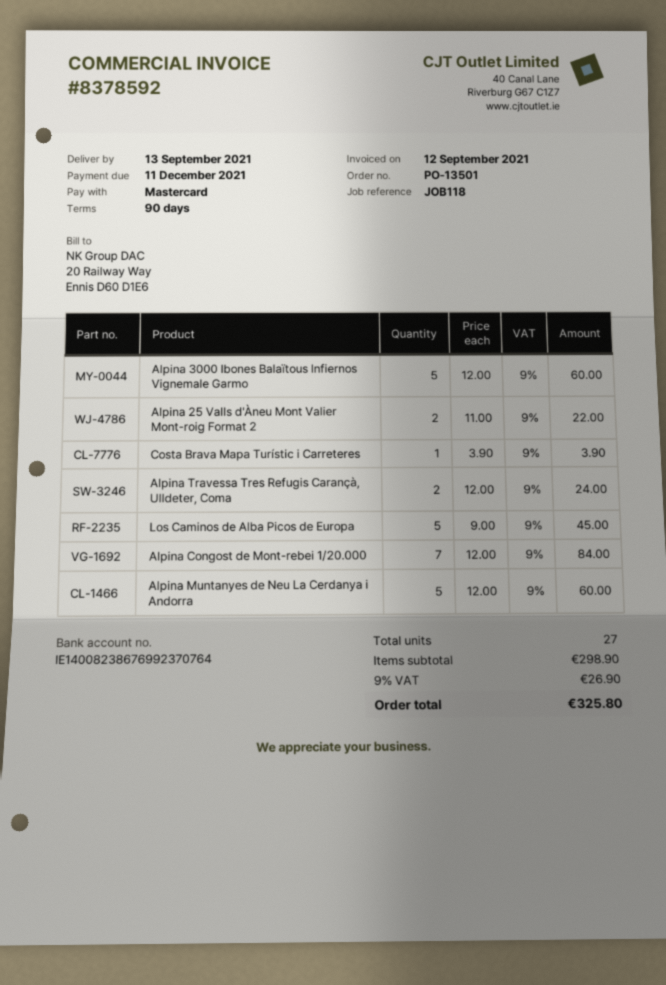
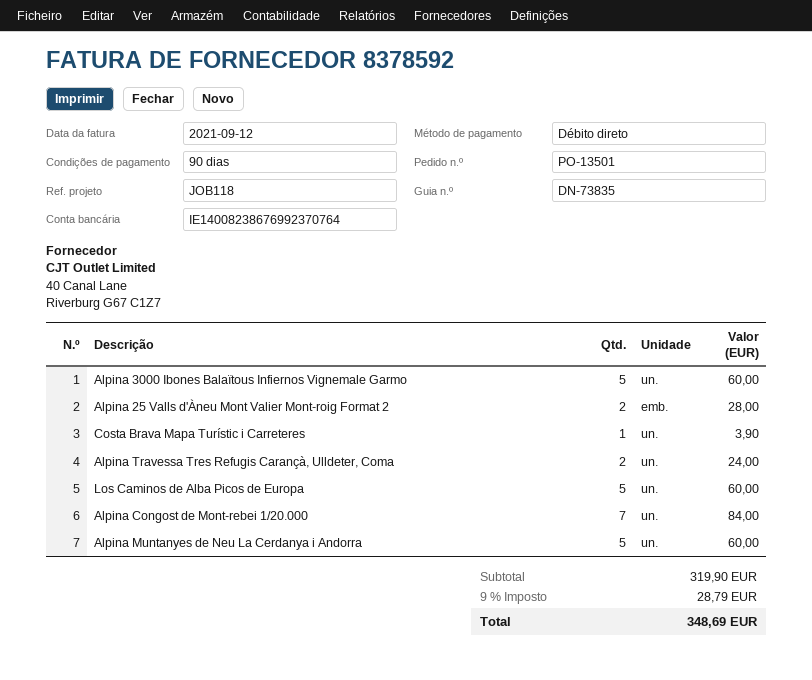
payment method: Mastercard -> direct debit
Alpina 25 Valls d'Àneu Mont Valier Mont-roig Format 2: 2 for 22.00 -> 2 for 28.00
Los Caminos de Alba Picos de Europa: 5 for 45.00 -> 5 for 60.00
subtotal: 298.90 -> 319.90
tax: 9% = 26.90 -> 9% = 28.79
total: 325.80 -> 348.69

